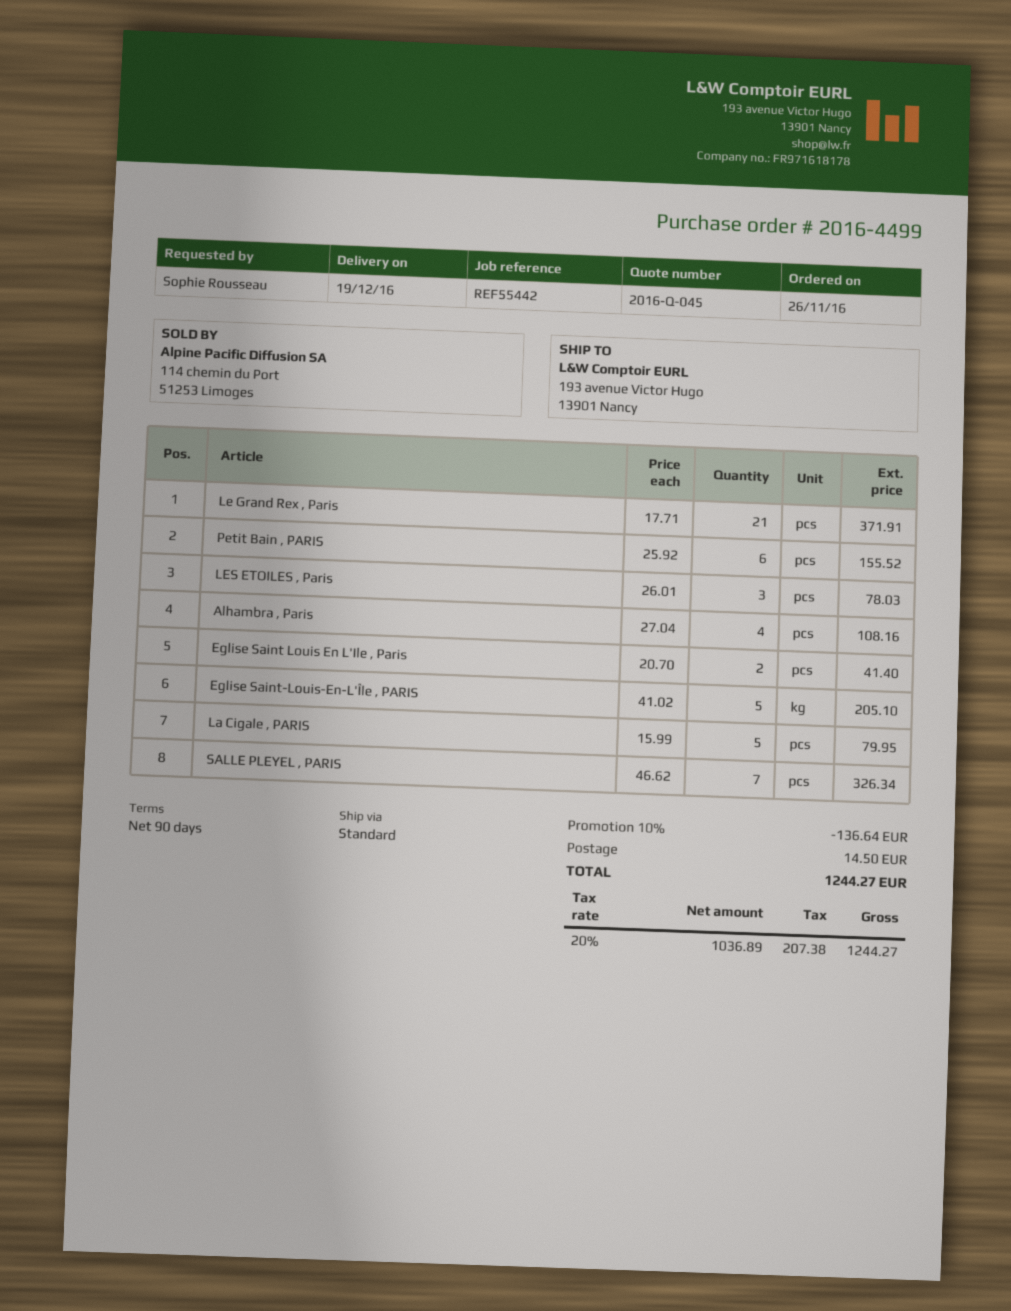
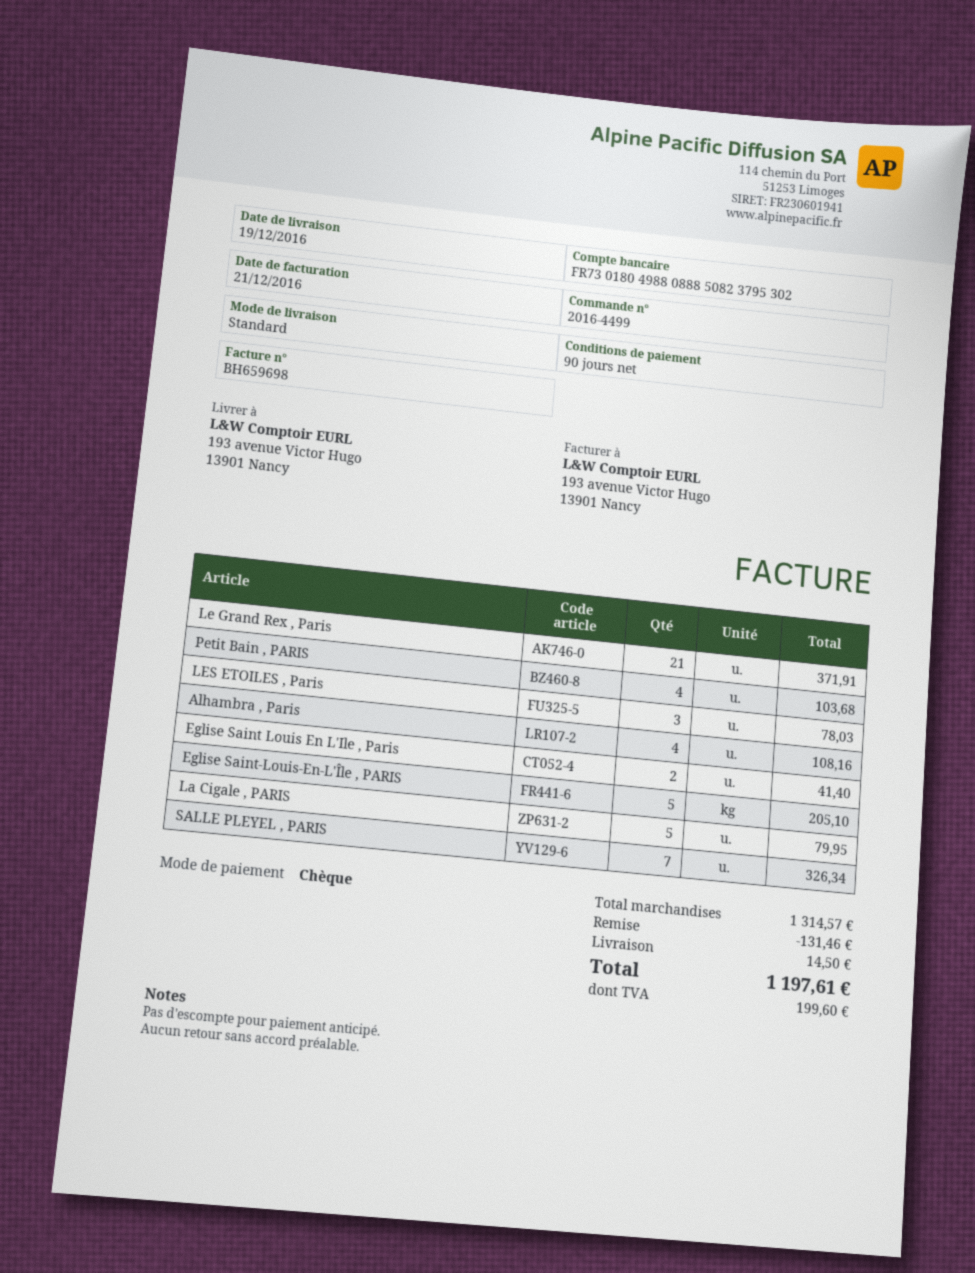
Petit Bain , PARIS: 6 for 155.52 -> 4 for 103.68
discount: 136.64 -> 131.46
tax: 207.38 -> 199.60
total: 1244.27 -> 1197.61

